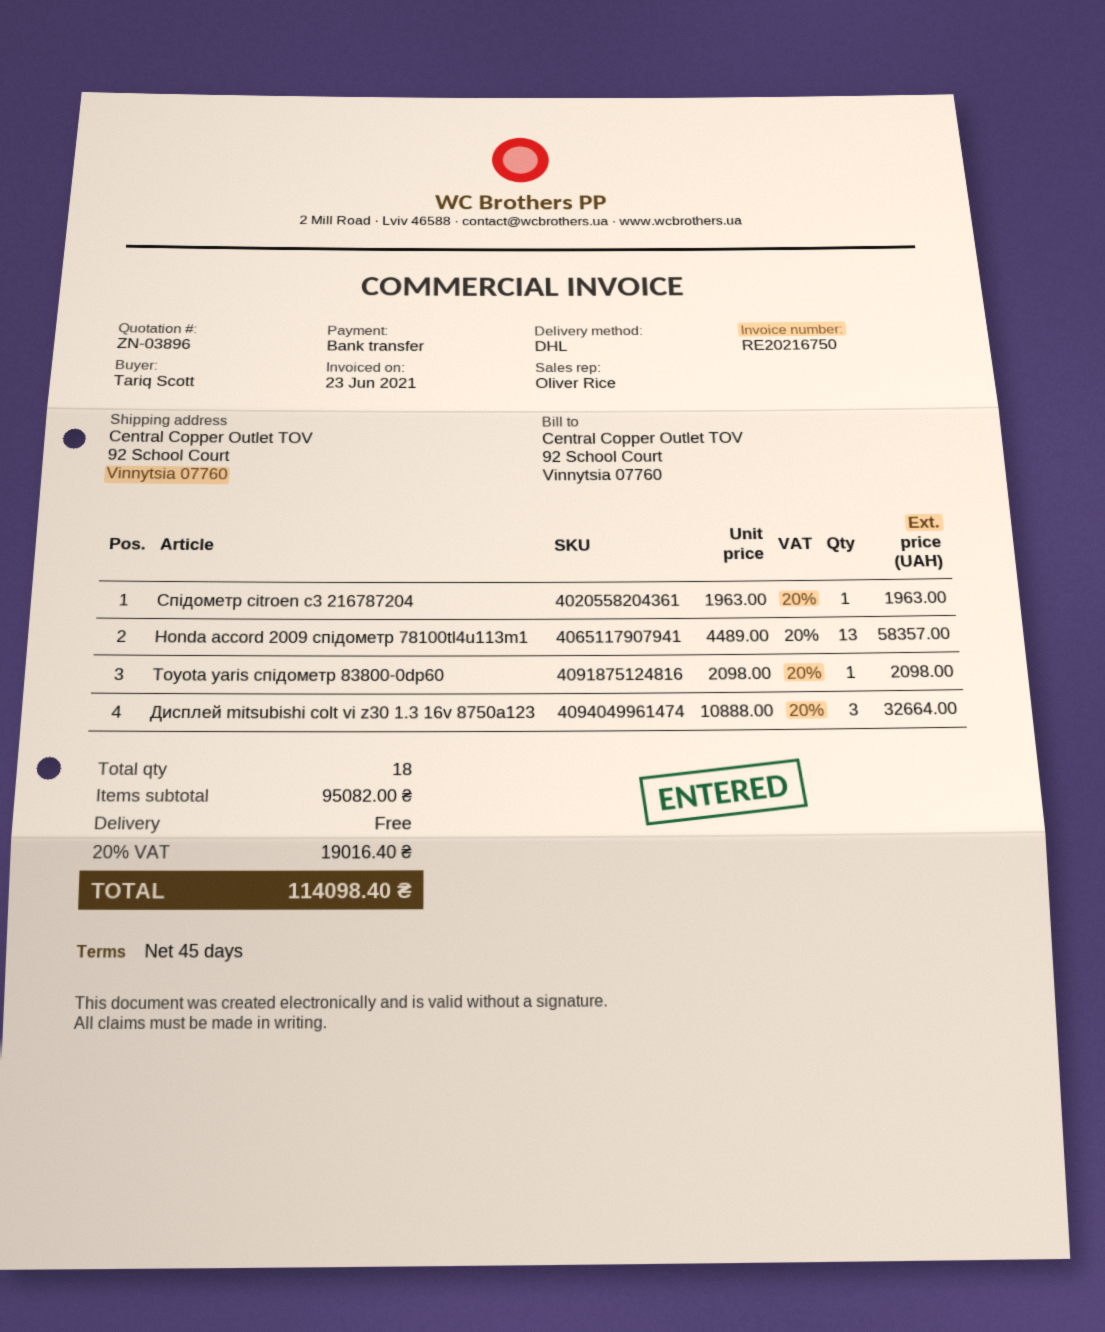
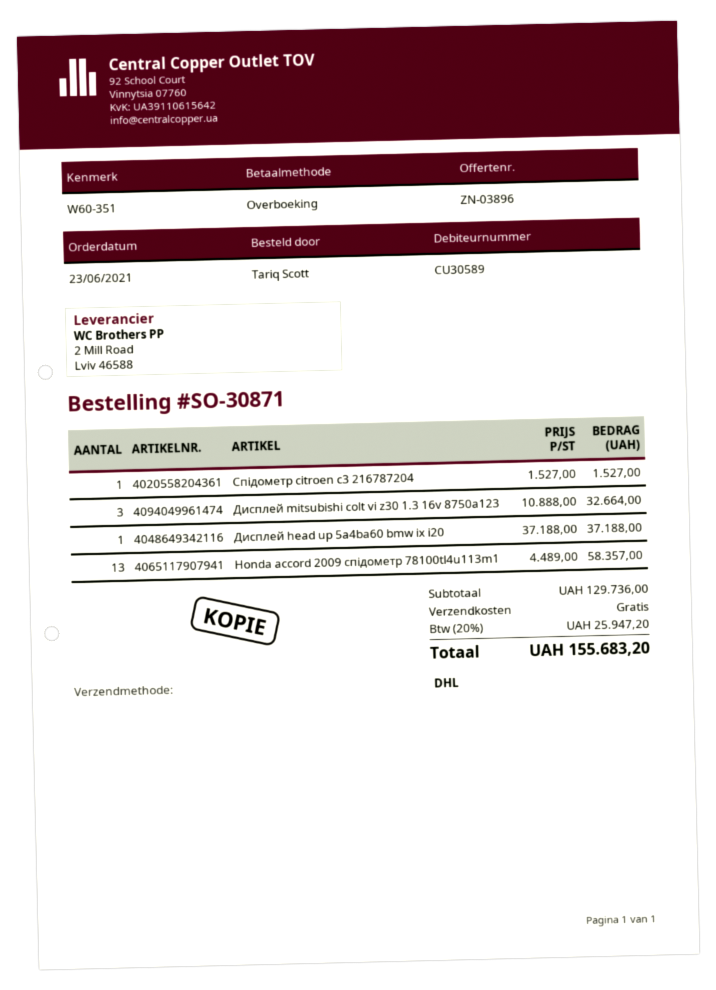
Спідометр citroen c3 216787204: 1 x 1963.00 = 1963.00 -> 1 x 1527.00 = 1527.00
Toyota yaris спідометр 83800-0dp60: 1 x 2098.00 = 2098.00 -> none
Дисплей head up 5a4ba60 bmw ix i20: none -> 1 x 37188.00 = 37188.00
subtotal: 95082.00 -> 129736.00
tax: 20% = 19016.40 -> 20% = 25947.20
total: 114098.40 -> 155683.20

